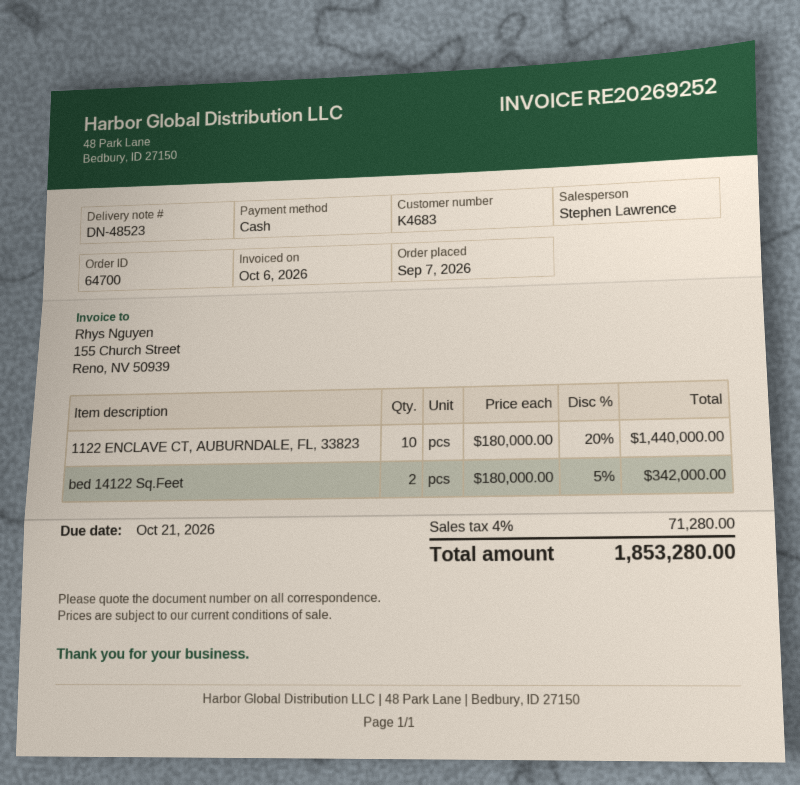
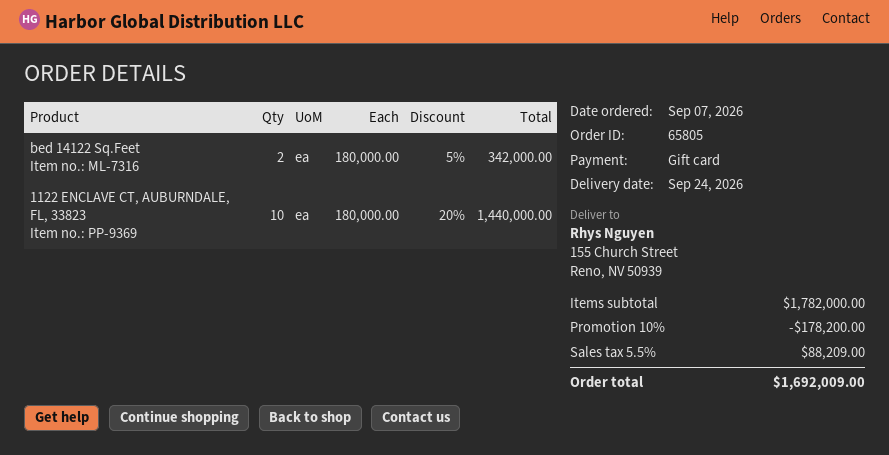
order number: 64700 -> 65805
payment method: cash -> gift card
discount: none -> 10% = 178200.00
tax: 4% = 71280.00 -> 5.5% = 88209.00
total: 1853280.00 -> 1692009.00

